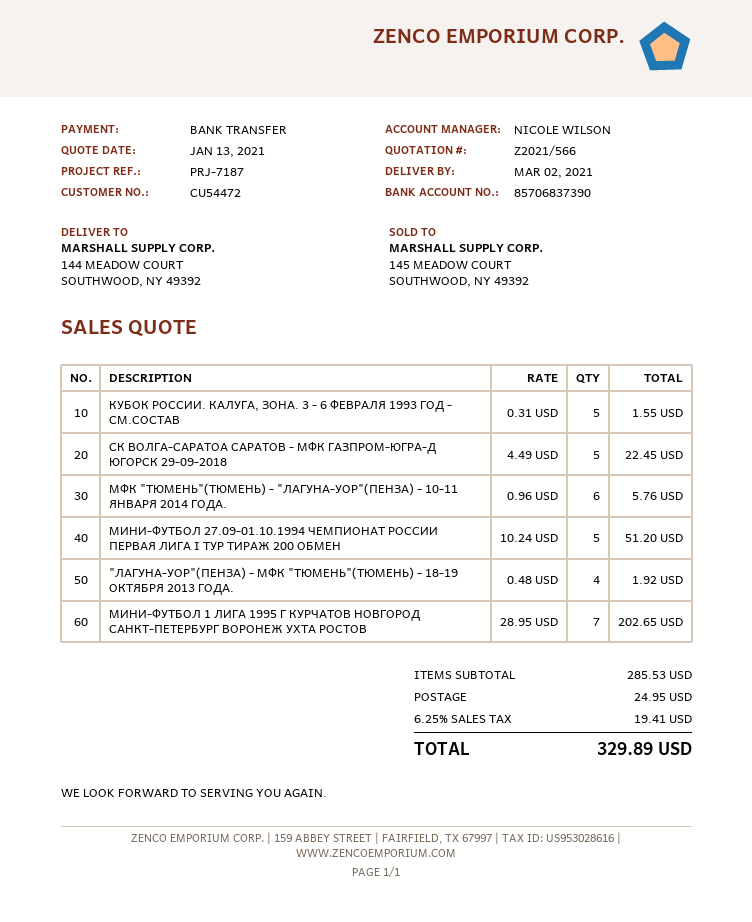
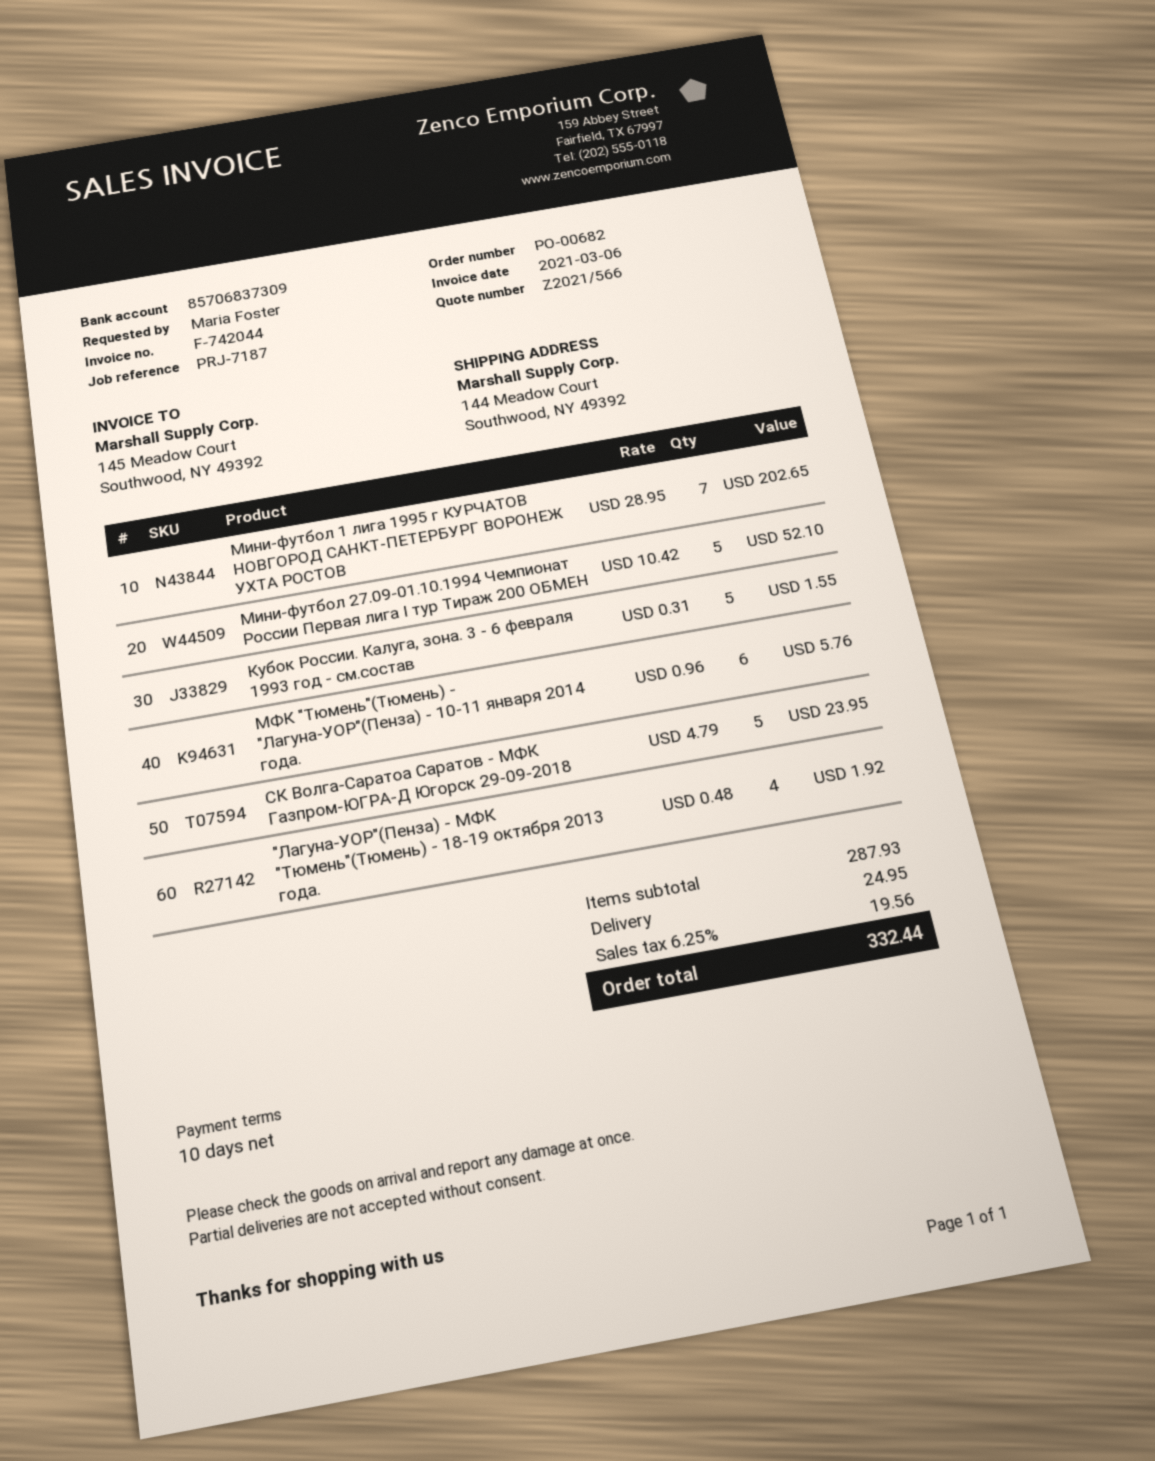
bank account: 85706837390 -> 85706837309
СК ВОЛГА-САРАТОА САРАТОВ - МФК ГАЗПРОМ-ЮГРА-Д ЮГОРСК 29-09-2018: 5 x 4.49 = 22.45 -> 5 x 4.79 = 23.95
МИНИ-ФУТБОЛ 27.09-01.10.1994 ЧЕМПИОНАТ РОССИИ ПЕРВАЯ ЛИГА I ТУР ТИРАЖ 200 ОБМЕН: 5 x 10.24 = 51.20 -> 5 x 10.42 = 52.10
subtotal: 285.53 -> 287.93
tax: 6.25% = 19.41 -> 6.25% = 19.56
total: 329.89 -> 332.44

